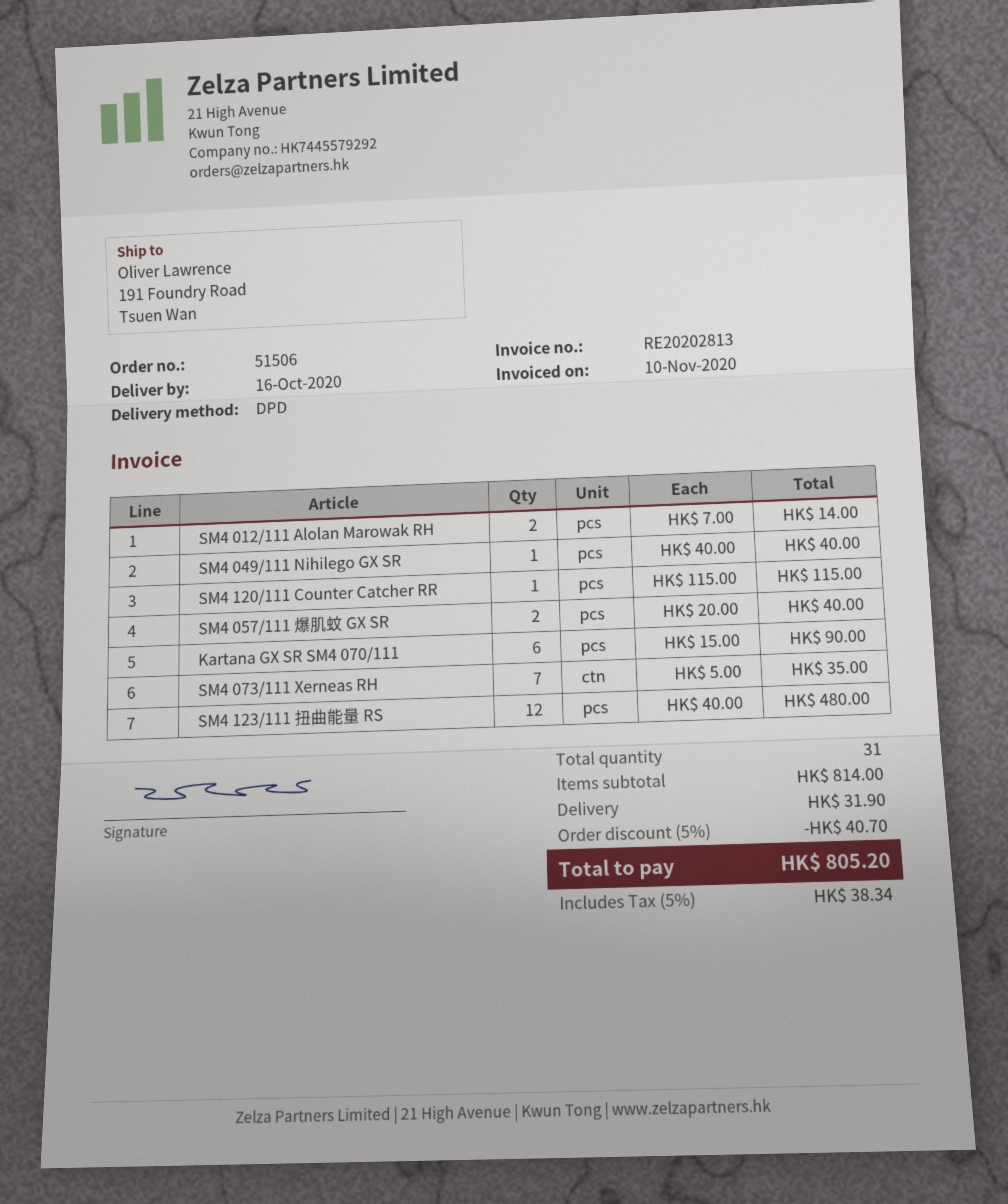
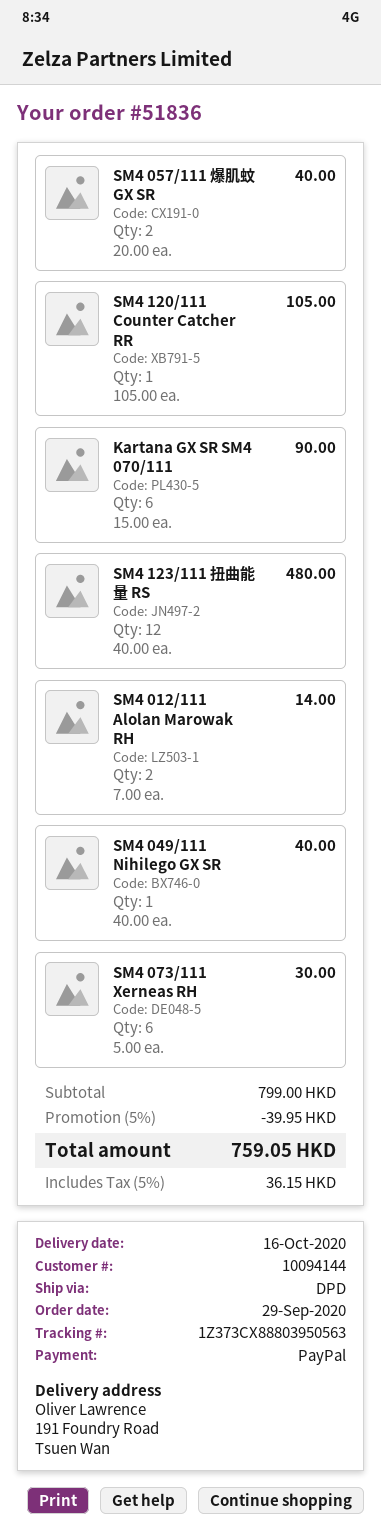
order number: 51506 -> 51836
SM4 120/111 Counter Catcher RR: 1 x 115.00 = 115.00 -> 1 x 105.00 = 105.00
SM4 073/111 Xerneas RH: 7 x 5.00 = 35.00 -> 6 x 5.00 = 30.00
subtotal: 814.00 -> 799.00
discount: 5% = 40.70 -> 5% = 39.95
shipping: 31.90 -> none
tax: 5% = 38.34 -> 5% = 36.15
total: 805.20 -> 759.05

